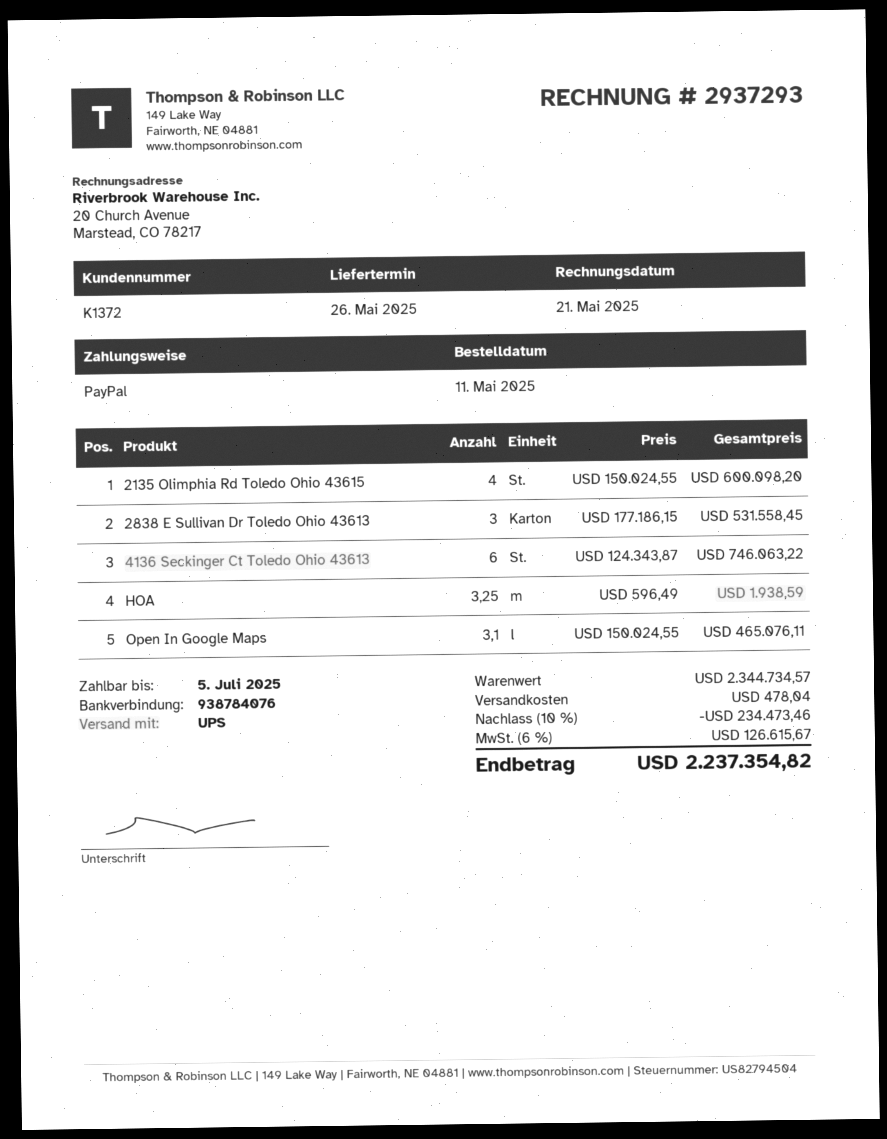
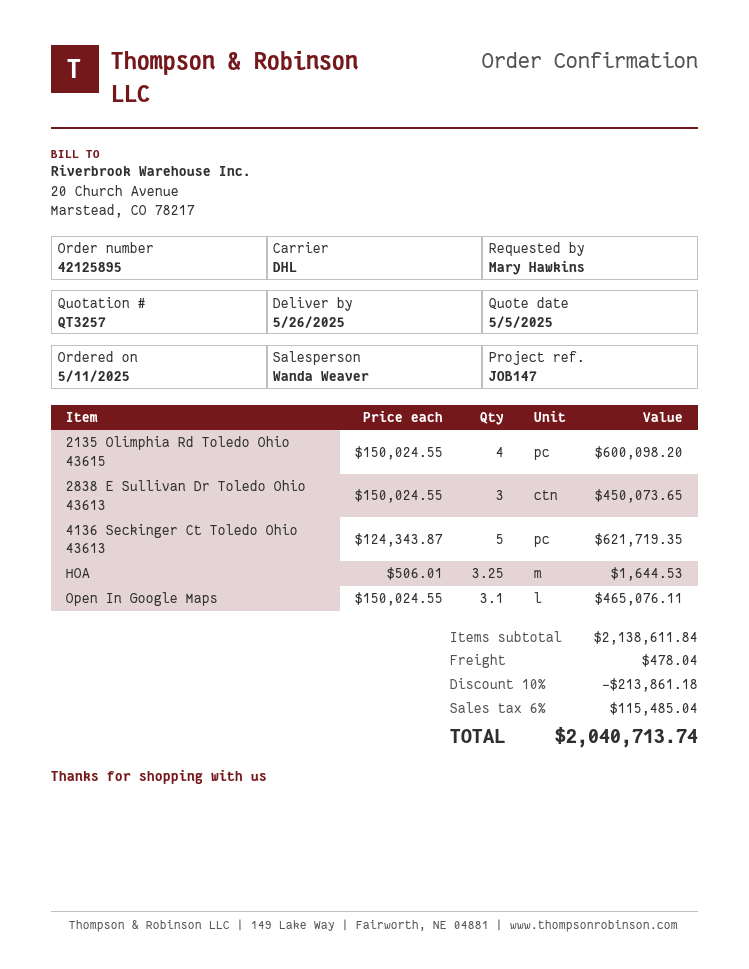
shipping method: UPS -> DHL
2838 E Sullivan Dr Toledo Ohio 43613: 3 x 177186.15 = 531558.45 -> 3 x 150024.55 = 450073.65
4136 Seckinger Ct Toledo Ohio 43613: 6 x 124343.87 = 746063.22 -> 5 x 124343.87 = 621719.35
HOA: 3.25 x 596.49 = 1938.59 -> 3.25 x 506.01 = 1644.53
subtotal: 2344734.57 -> 2138611.84
discount: 10% = 234473.46 -> 10% = 213861.18
tax: 6% = 126615.67 -> 6% = 115485.04
total: 2237354.82 -> 2040713.74

